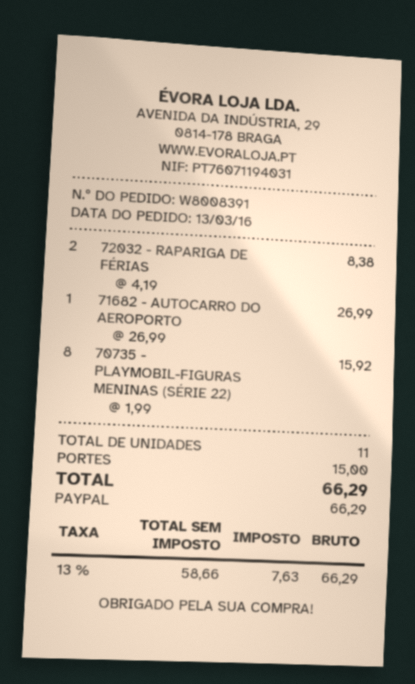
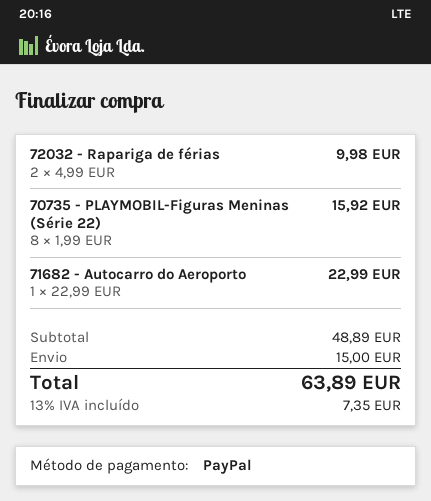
72032 - RAPARIGA DE FÉRIAS: 2 x 4.19 = 8.38 -> 2 x 4.99 = 9.98
71682 - AUTOCARRO DO AEROPORTO: 1 x 26.99 = 26.99 -> 1 x 22.99 = 22.99
tax: 13% = 7.63 -> 13% = 7.35
total: 66.29 -> 63.89

